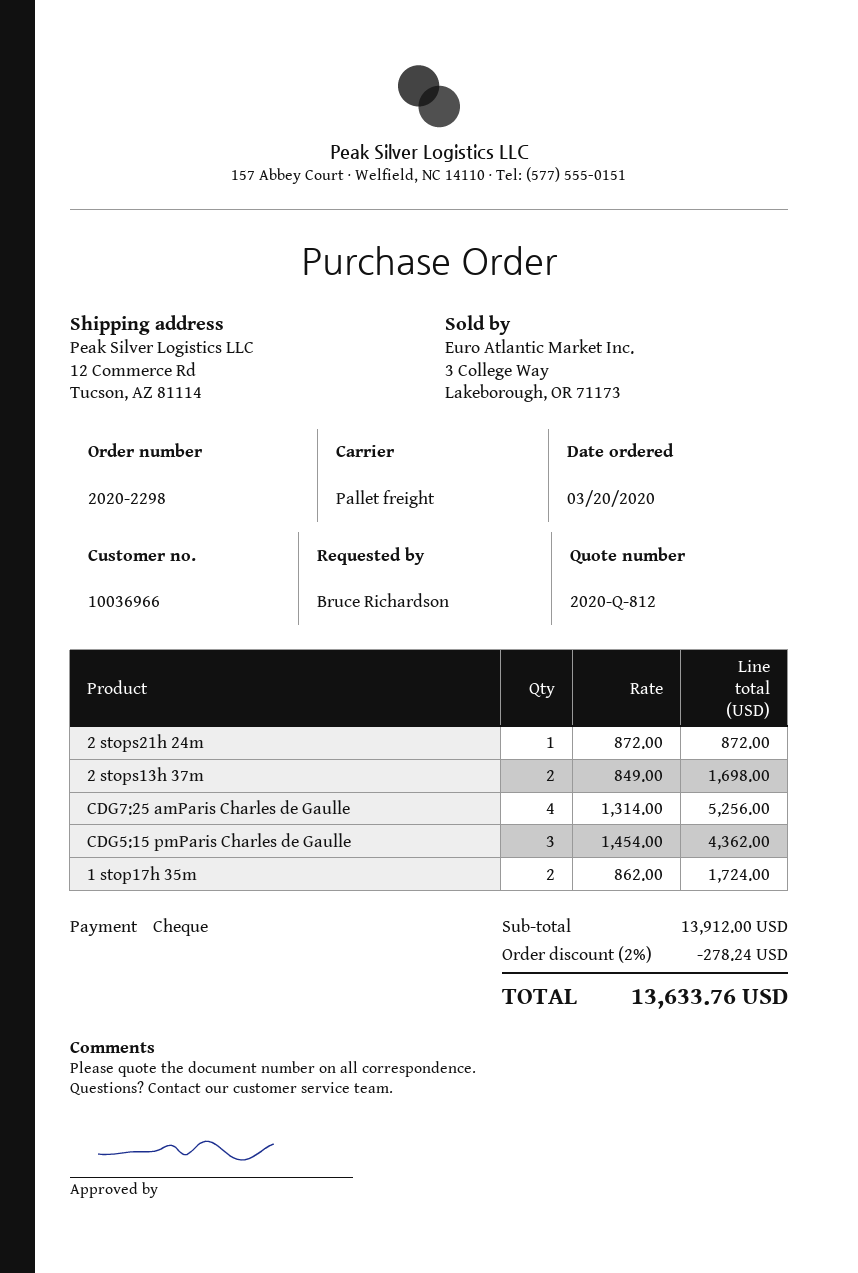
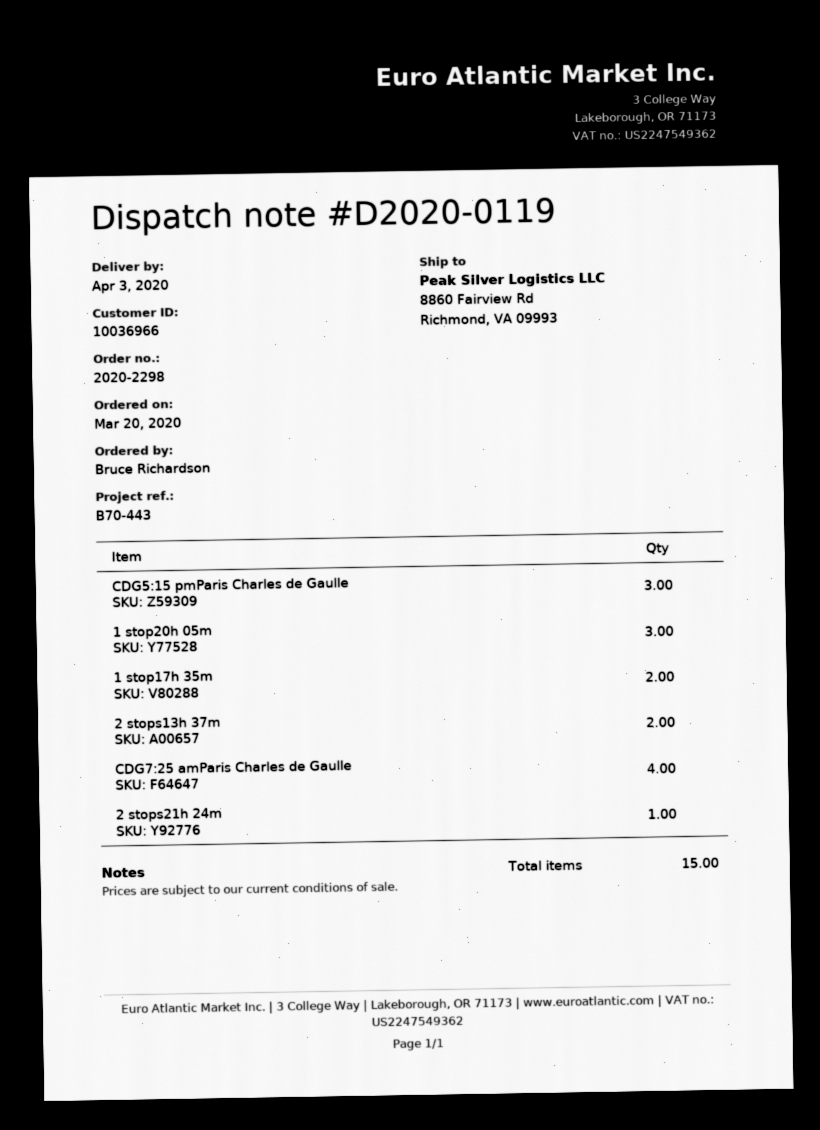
ship to: 12 Commerce Rd, Tucson, AZ 81114 -> 8860 Fairview Rd, Richmond, VA 09993
1 stop20h 05m: none -> 3

